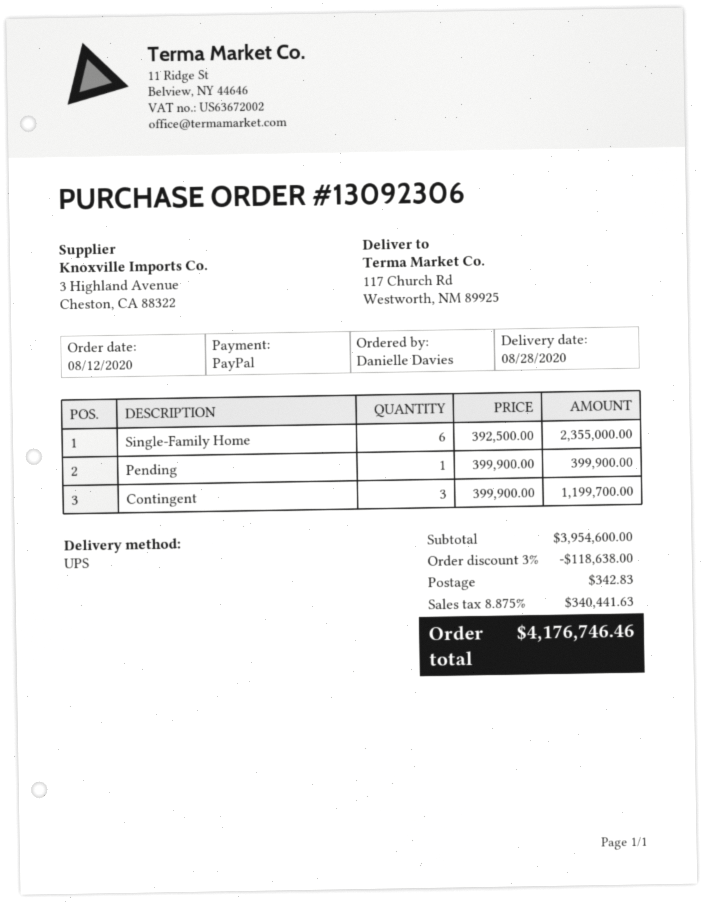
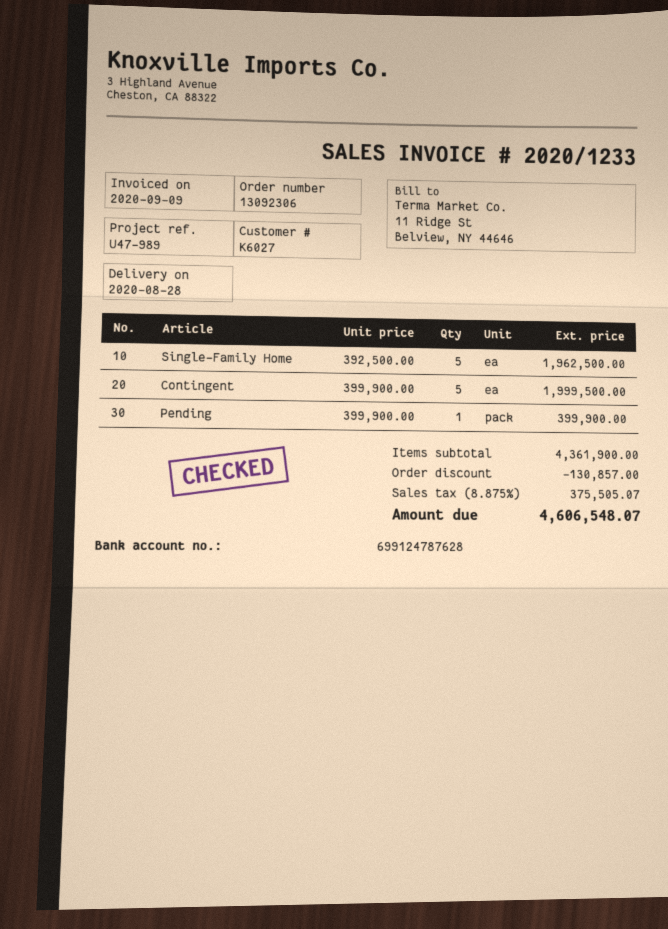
Single-Family Home: 6 x 392500.00 = 2355000.00 -> 5 x 392500.00 = 1962500.00
Contingent: 3 x 399900.00 = 1199700.00 -> 5 x 399900.00 = 1999500.00
subtotal: 3954600.00 -> 4361900.00
discount: 118638.00 -> 130857.00
shipping: 342.83 -> none
tax: 8.875% = 340441.63 -> 8.875% = 375505.07
total: 4176746.46 -> 4606548.07

